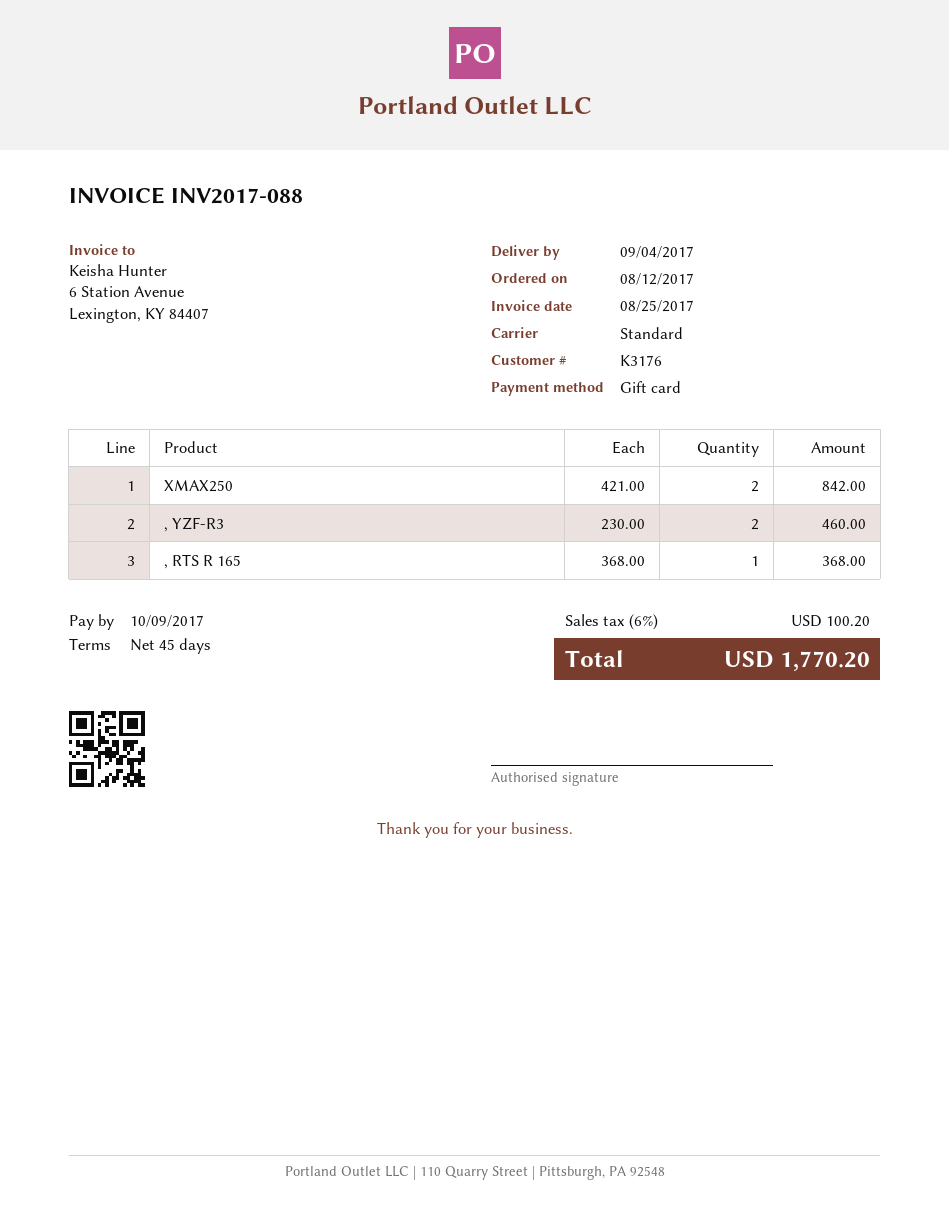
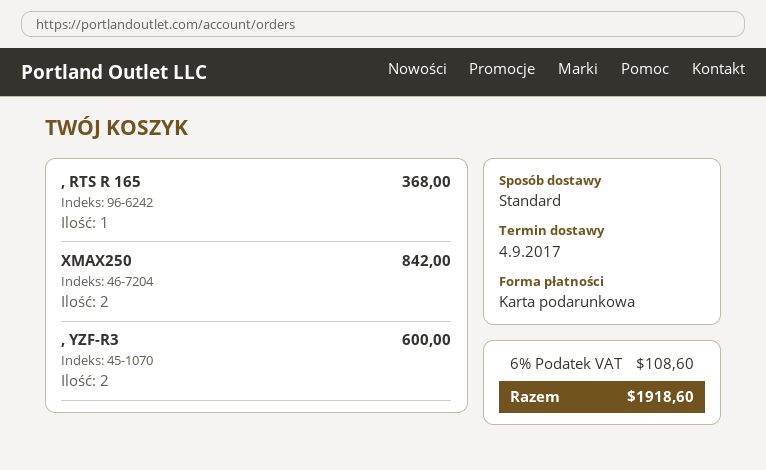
, YZF-R3: 2 for 460.00 -> 2 for 600.00
tax: 6% = 100.20 -> 6% = 108.60
total: 1770.20 -> 1918.60

